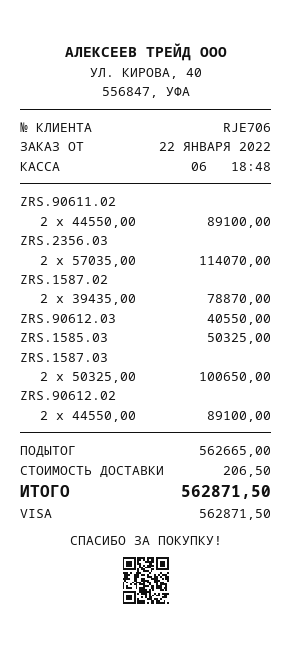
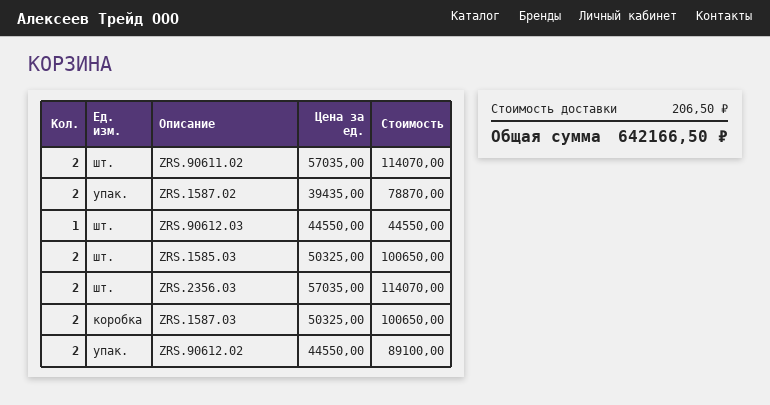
ZRS.90611.02: 2 x 44550.00 = 89100.00 -> 2 x 57035.00 = 114070.00
ZRS.90612.03: 1 x 40550.00 = 40550.00 -> 1 x 44550.00 = 44550.00
ZRS.1585.03: 1 x 50325.00 = 50325.00 -> 2 x 50325.00 = 100650.00
total: 562871.50 -> 642166.50

